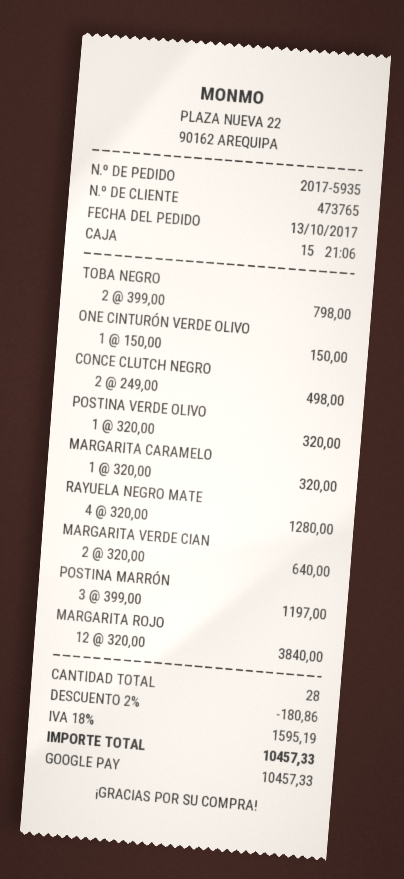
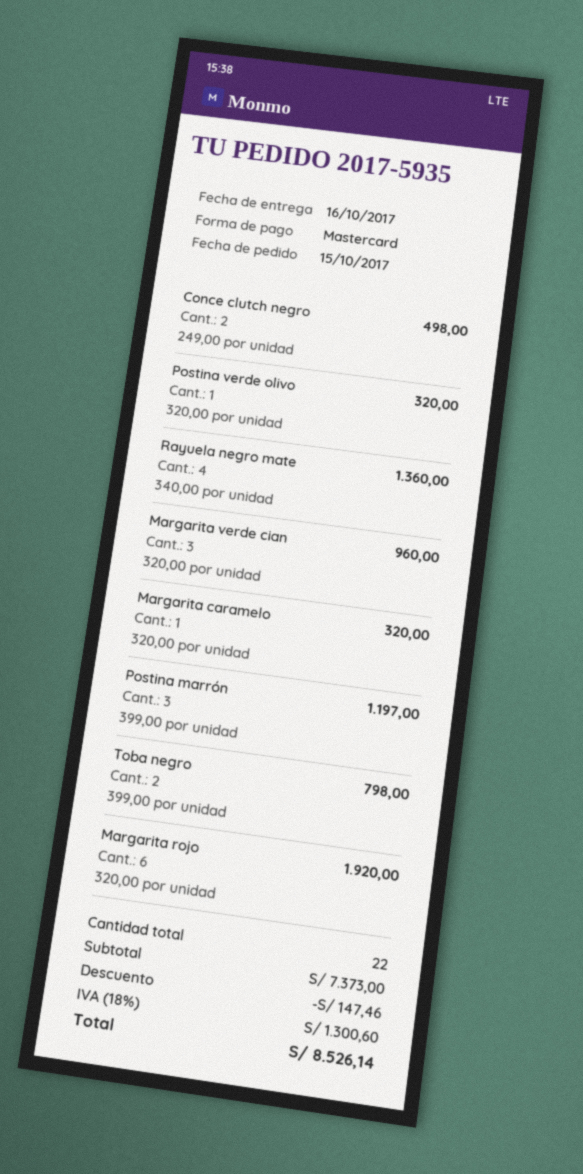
order date: 2017-10-13 -> 2017-10-15
payment method: Google Pay -> Mastercard
ONE CINTURÓN VERDE OLIVO: 1 x 150.00 = 150.00 -> none
RAYUELA NEGRO MATE: 4 x 320.00 = 1280.00 -> 4 x 340.00 = 1360.00
MARGARITA VERDE CIAN: 2 x 320.00 = 640.00 -> 3 x 320.00 = 960.00
MARGARITA ROJO: 12 x 320.00 = 3840.00 -> 6 x 320.00 = 1920.00
total quantity: 28 -> 22
discount: 180.86 -> 147.46
tax: 18% = 1595.19 -> 18% = 1300.60
total: 10457.33 -> 8526.14

